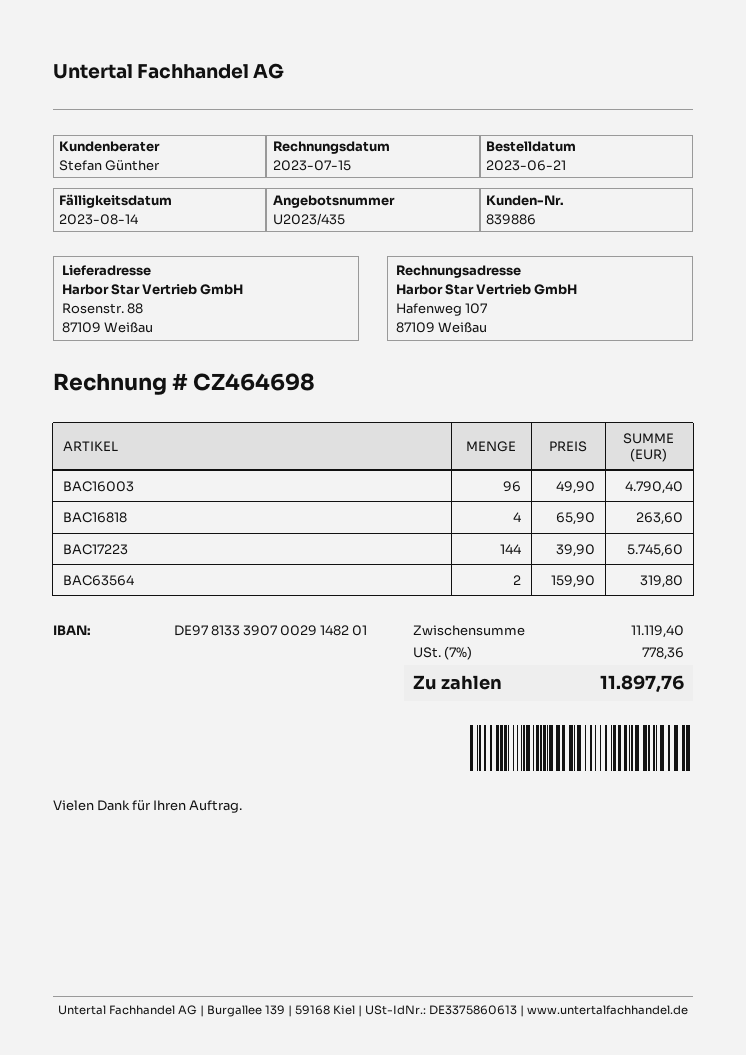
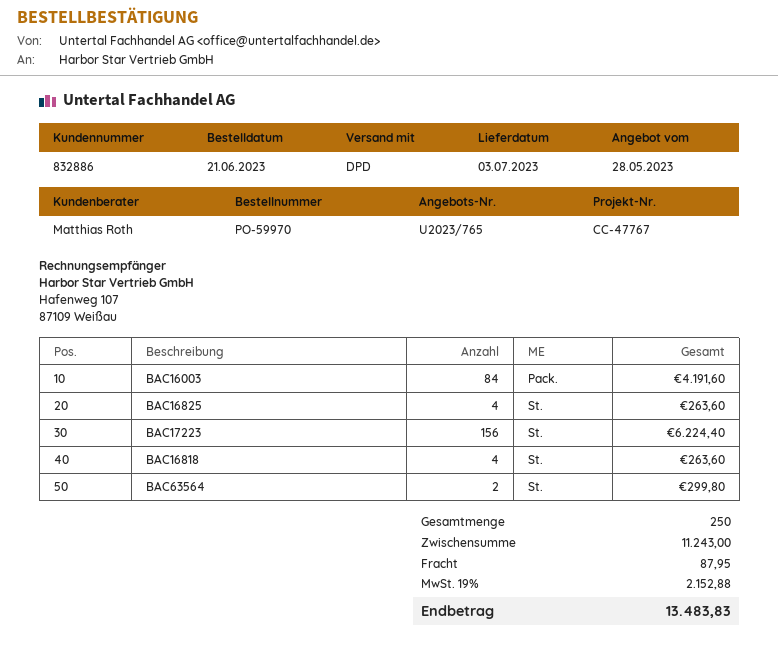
quote number: U2023/435 -> U2023/765
customer number: 839886 -> 832886
sales rep: Stefan Günther -> Matthias Roth
BAC16003: 96 for 4790.40 -> 84 for 4191.60
BAC17223: 144 for 5745.60 -> 156 for 6224.40
BAC63564: 2 for 319.80 -> 2 for 299.80
BAC16825: none -> 4 for 263.60
subtotal: 11119.40 -> 11243.00
shipping: none -> 87.95
tax: 7% = 778.36 -> 19% = 2152.88
total: 11897.76 -> 13483.83

